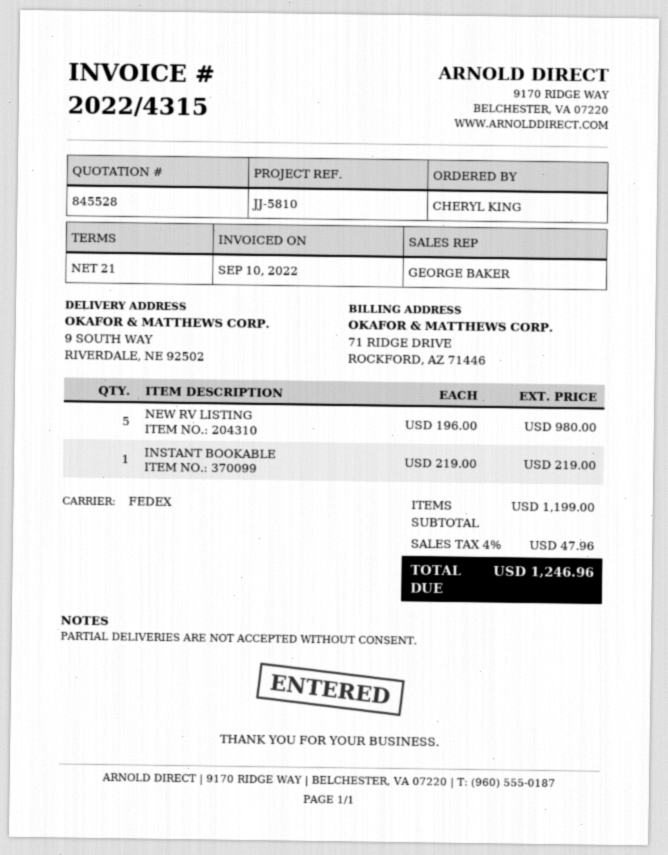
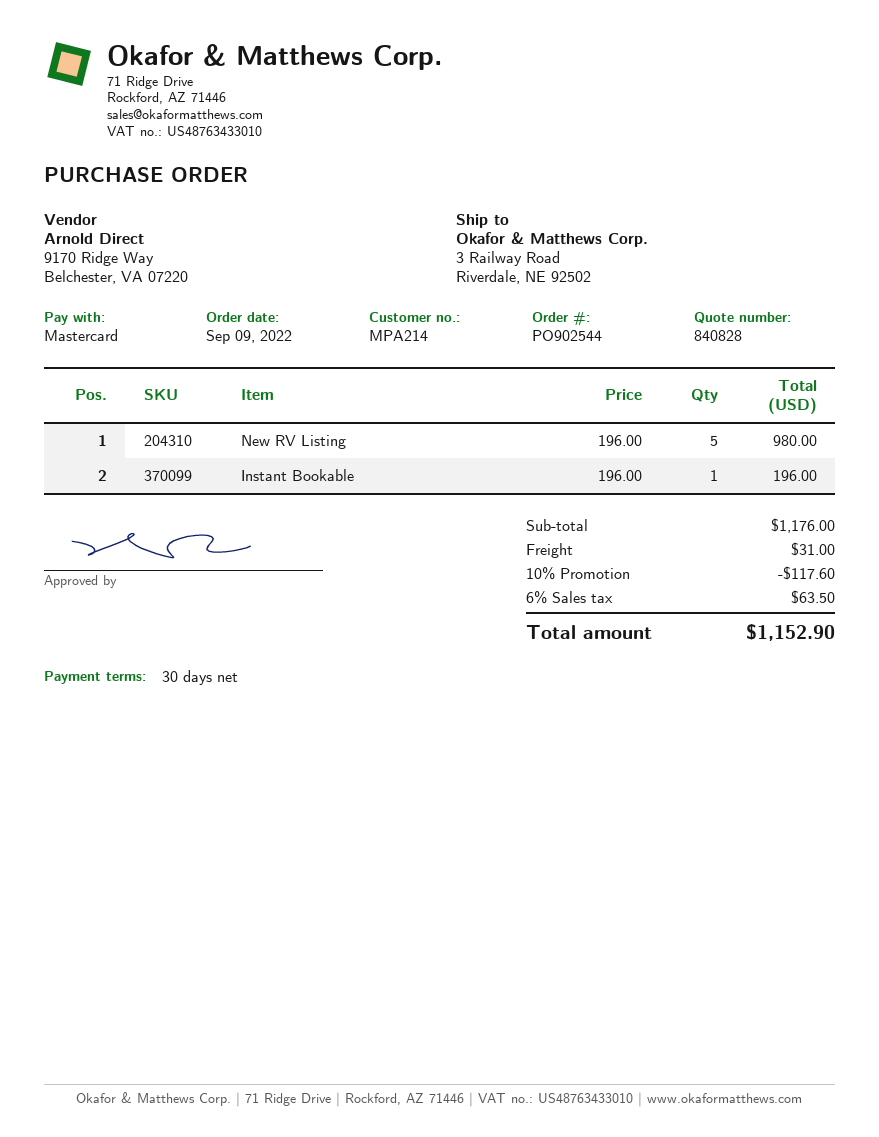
quote number: 845528 -> 840828
payment terms: 21 days -> 30 days
ship to: 9 SOUTH WAY, RIVERDALE, NE 92502 -> 3 Railway Road, Riverdale, NE 92502
INSTANT BOOKABLE: 1 x 219.00 = 219.00 -> 1 x 196.00 = 196.00
subtotal: 1199.00 -> 1176.00
discount: none -> 10% = 117.60
shipping: none -> 31.00
tax: 4% = 47.96 -> 6% = 63.50
total: 1246.96 -> 1152.90

